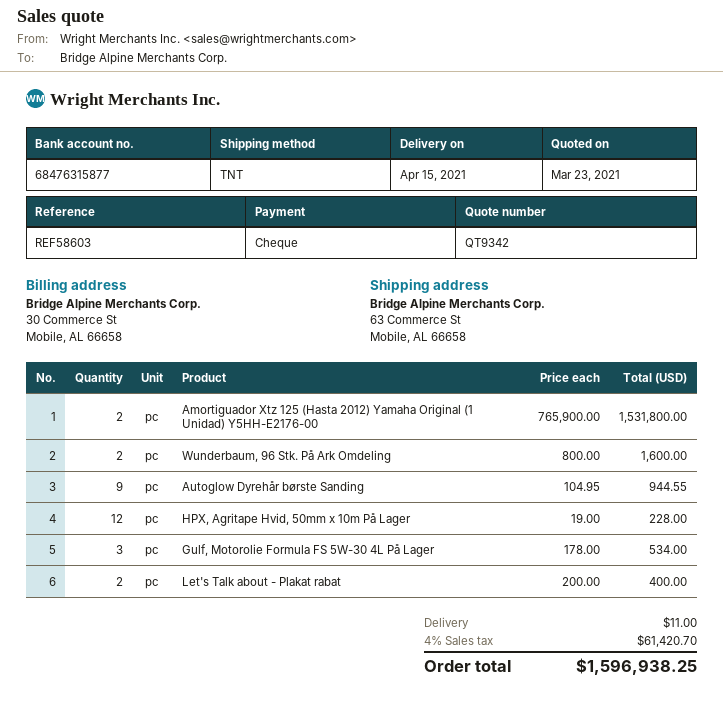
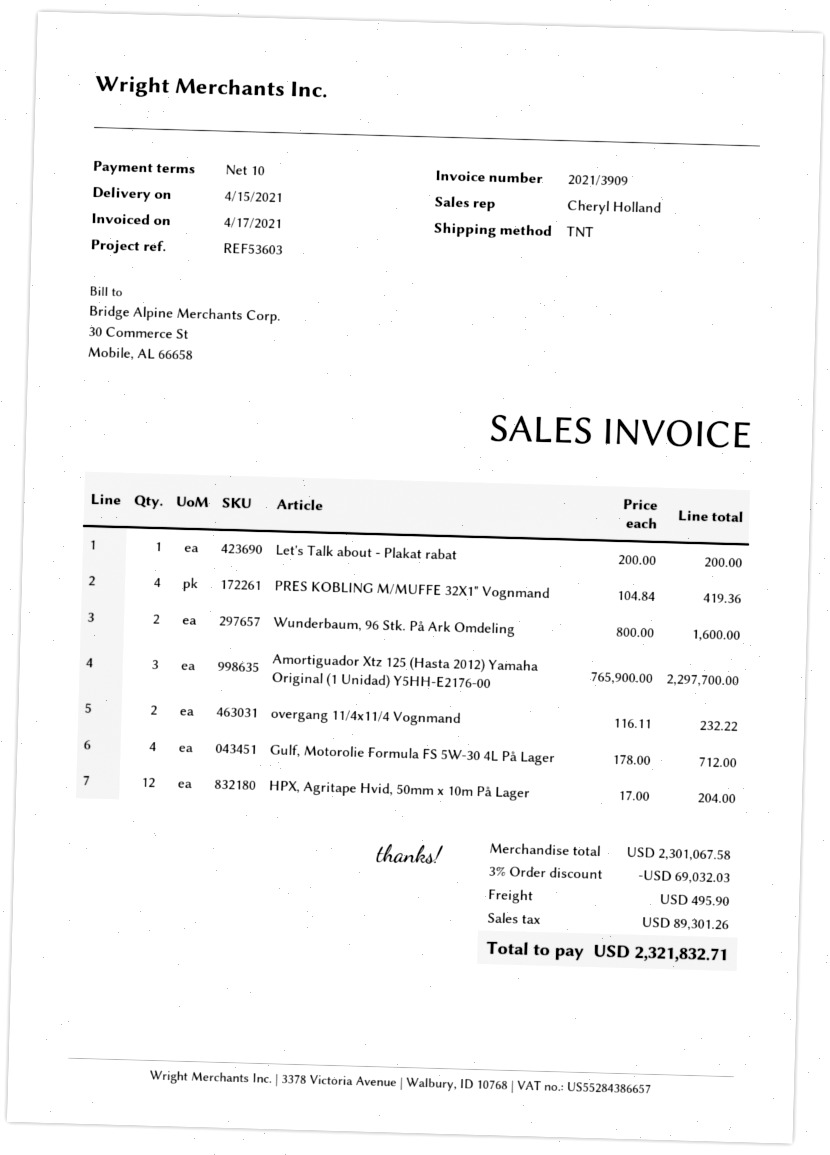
reference: REF58603 -> REF53603
Amortiguador Xtz 125 (Hasta 2012) Yamaha Original (1 Unidad) Y5HH-E2176-00: 2 x 765900.00 = 1531800.00 -> 3 x 765900.00 = 2297700.00
Autoglow Dyrehår børste Sanding: 9 x 104.95 = 944.55 -> none
HPX, Agritape Hvid, 50mm x 10m På Lager: 12 x 19.00 = 228.00 -> 12 x 17.00 = 204.00
Gulf, Motorolie Formula FS 5W-30 4L På Lager: 3 x 178.00 = 534.00 -> 4 x 178.00 = 712.00
Let's Talk about - Plakat rabat: 2 x 200.00 = 400.00 -> 1 x 200.00 = 200.00
PRES KOBLING M/MUFFE 32X1" Vognmand: none -> 4 x 104.84 = 419.36
overgang 11/4x11/4 Vognmand: none -> 2 x 116.11 = 232.22
discount: none -> 3% = 69032.03
shipping: 11.00 -> 495.90
tax: 61420.70 -> 89301.26
total: 1596938.25 -> 2321832.71

